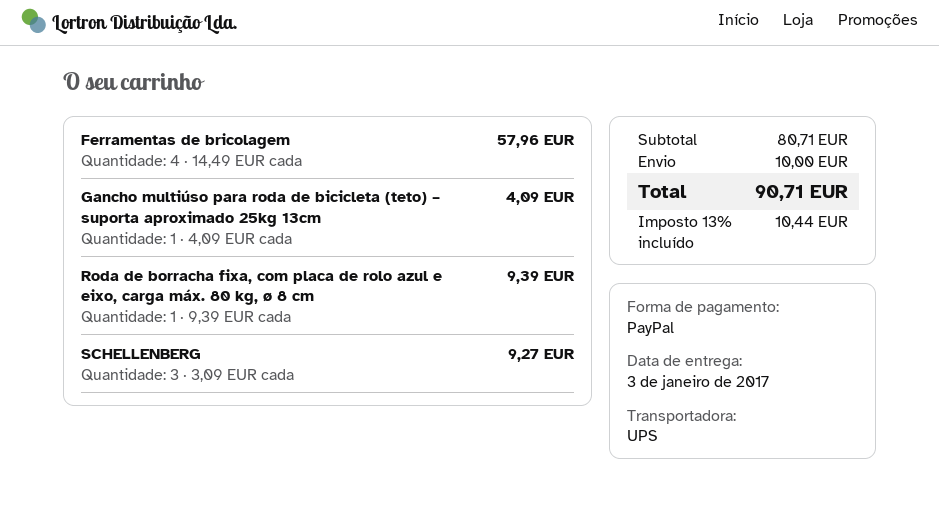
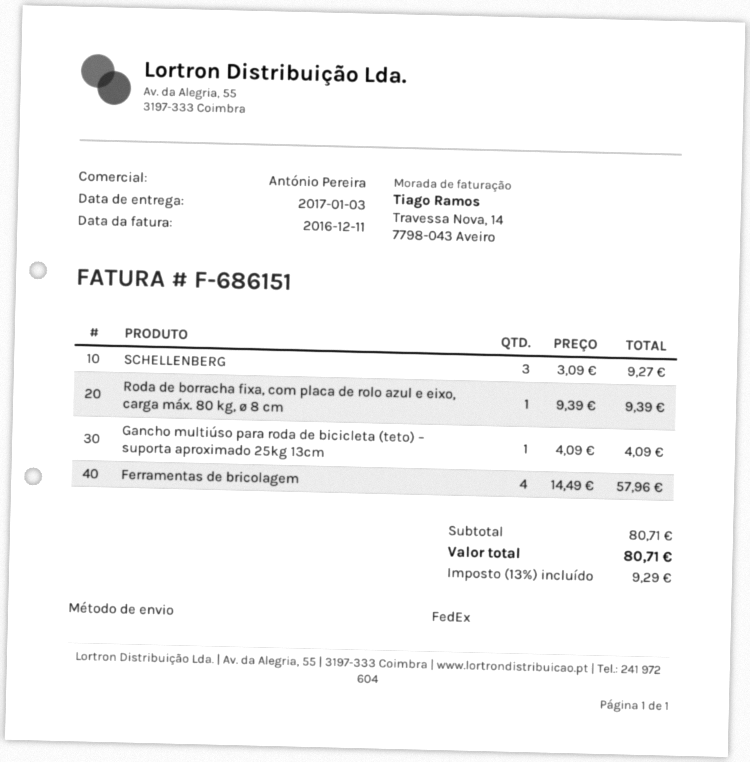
shipping method: UPS -> FedEx
shipping: 10.00 -> none
tax: 13% = 10.44 -> 13% = 9.29
total: 90.71 -> 80.71

